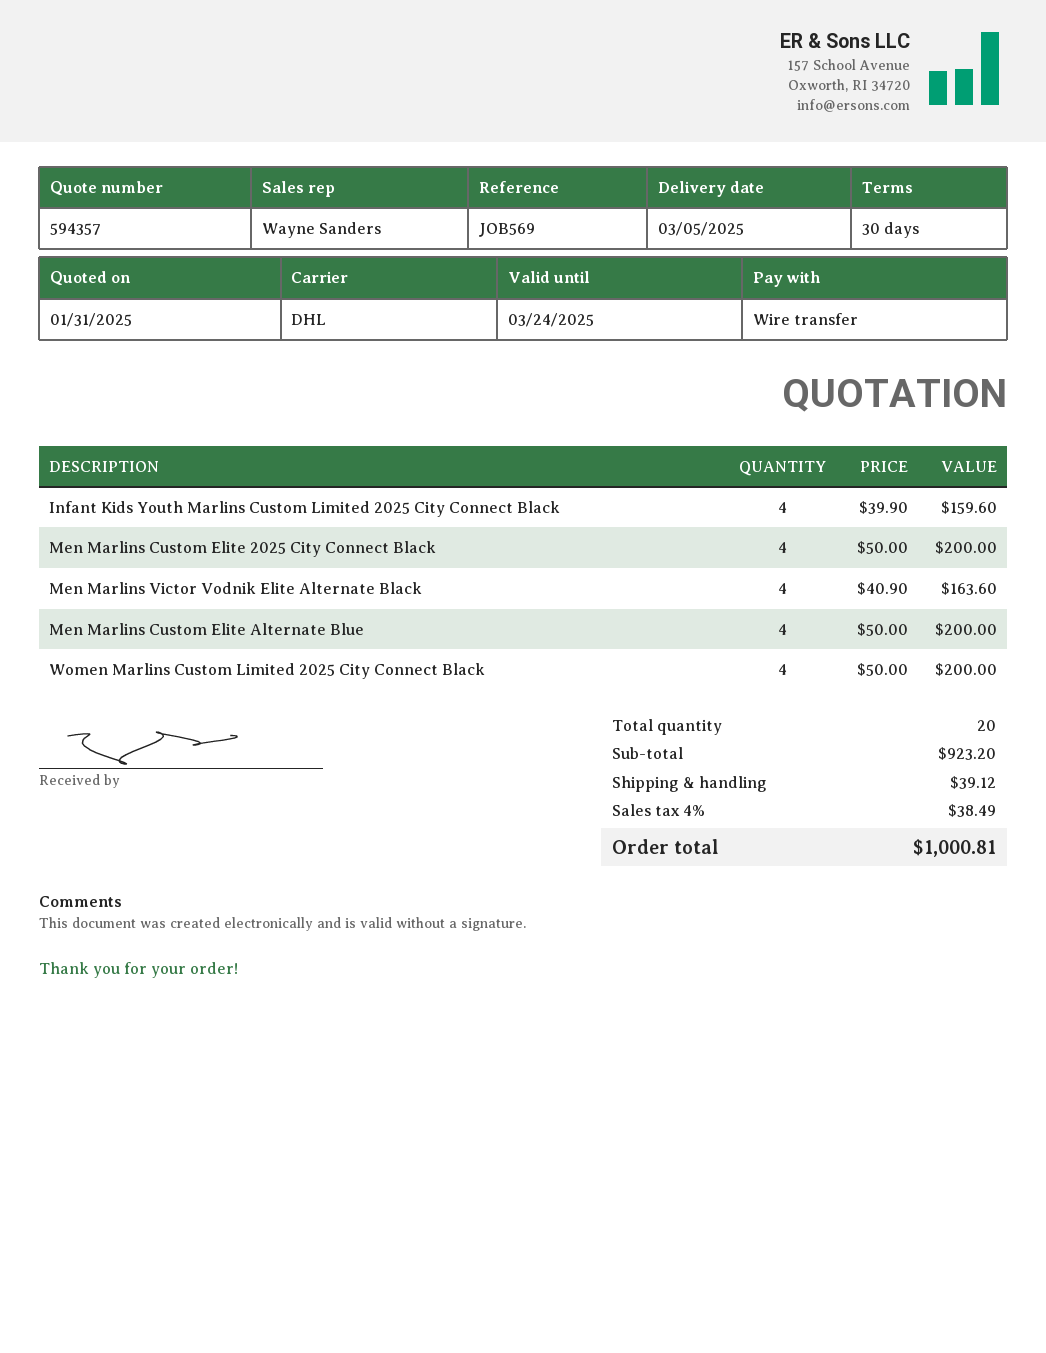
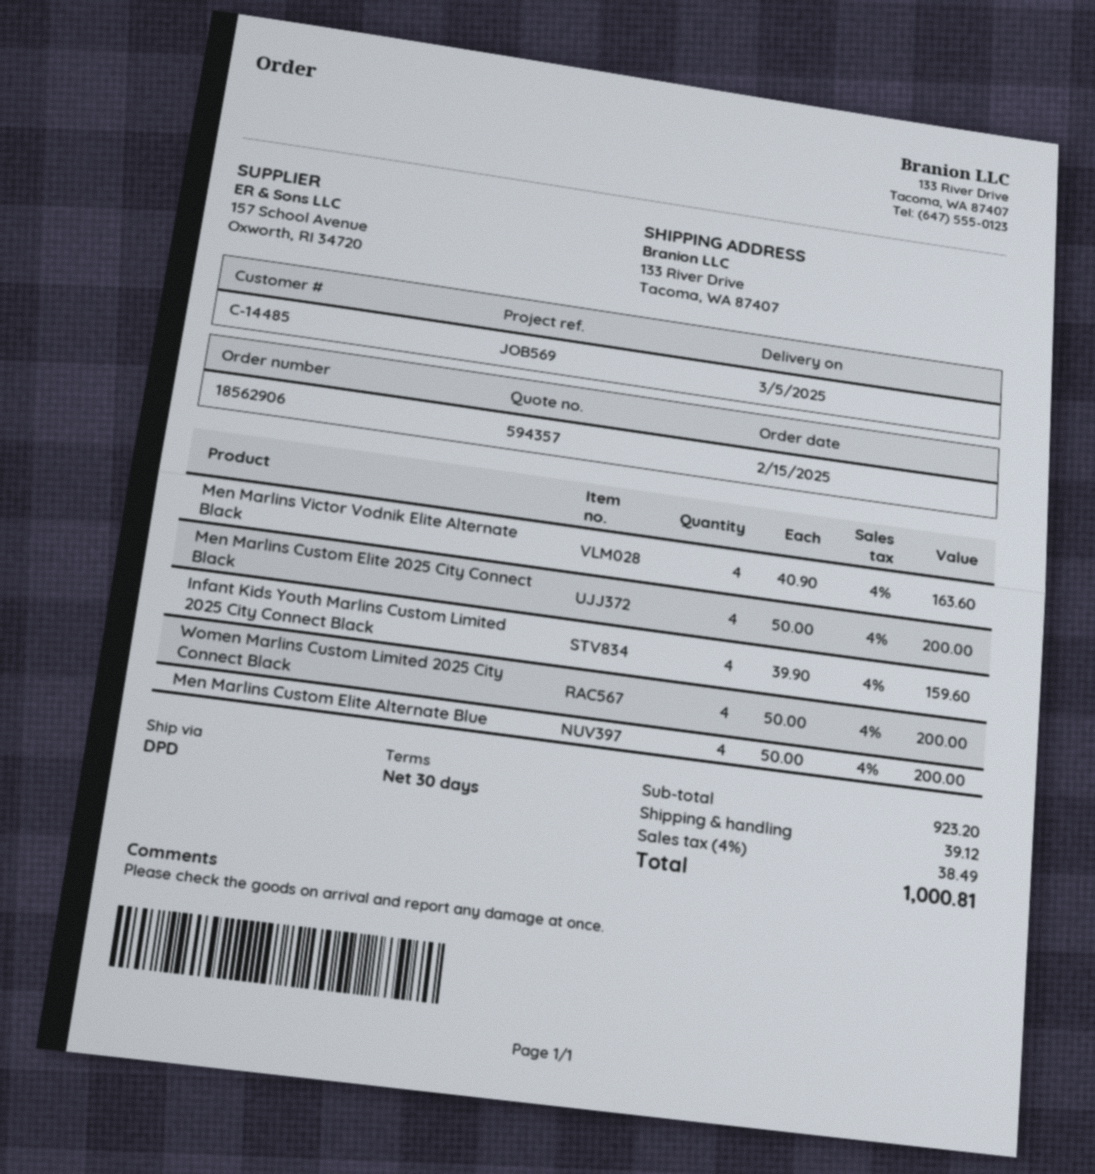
shipping method: DHL -> DPD

